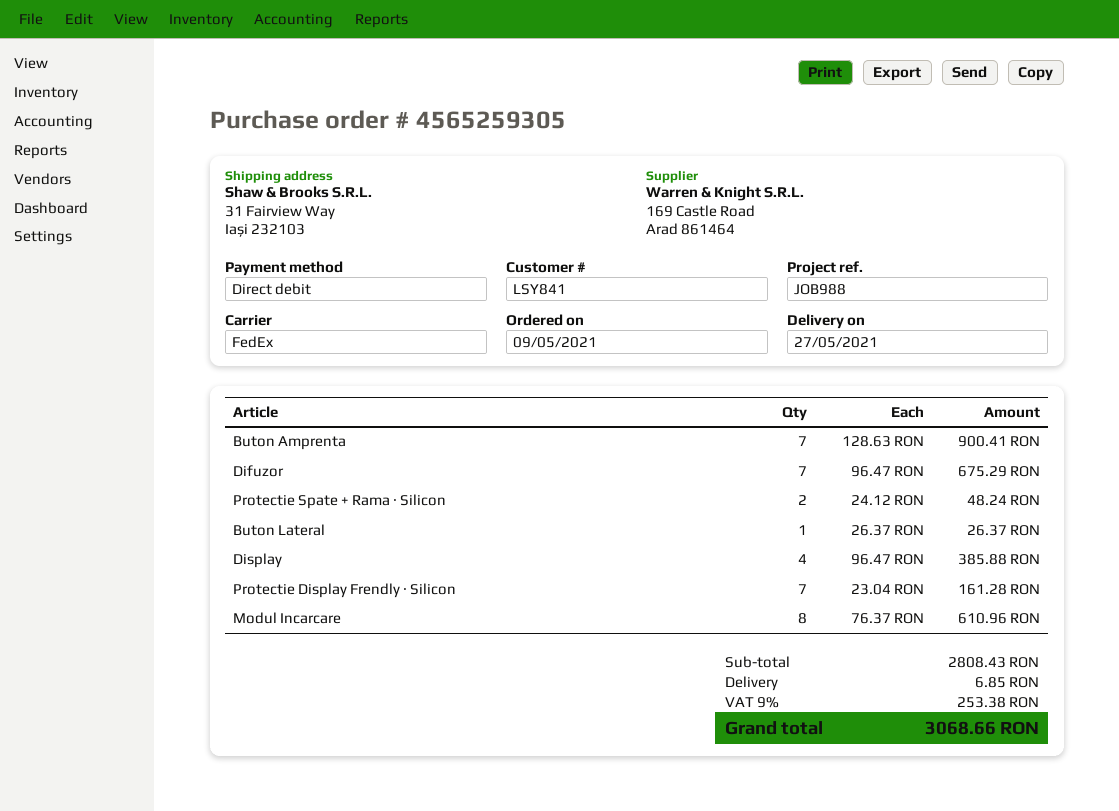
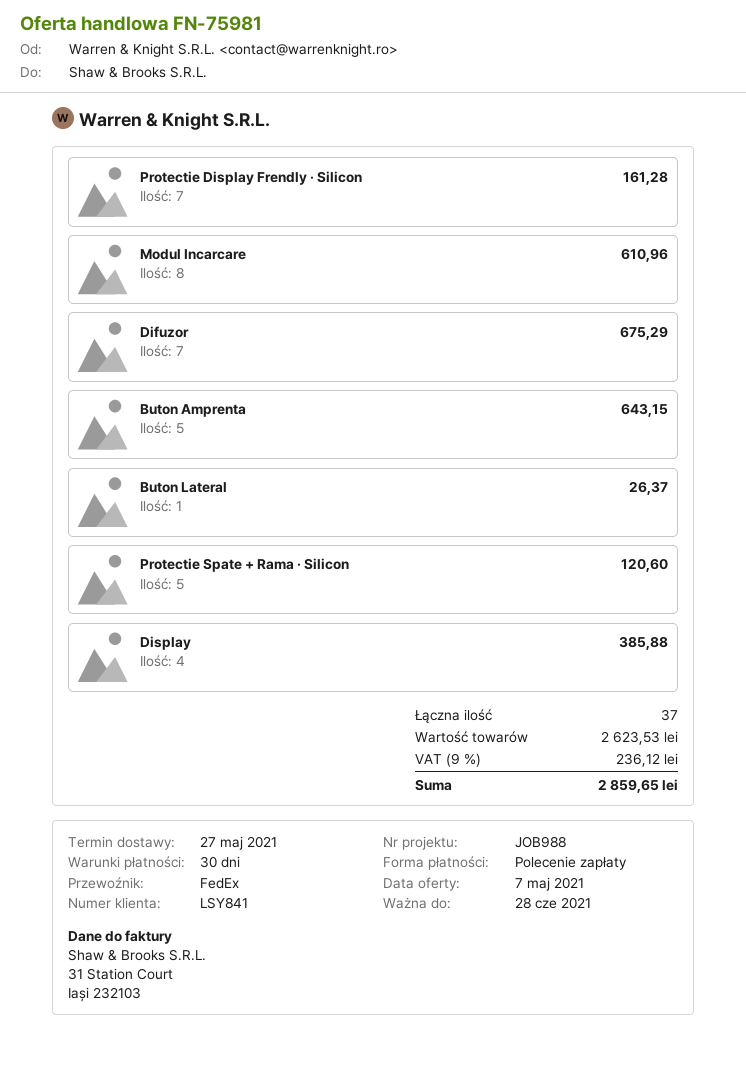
Buton Amprenta: 7 for 900.41 -> 5 for 643.15
Protectie Spate + Rama · Silicon: 2 for 48.24 -> 5 for 120.60
subtotal: 2808.43 -> 2623.53
shipping: 6.85 -> none
tax: 9% = 253.38 -> 9% = 236.12
total: 3068.66 -> 2859.65

